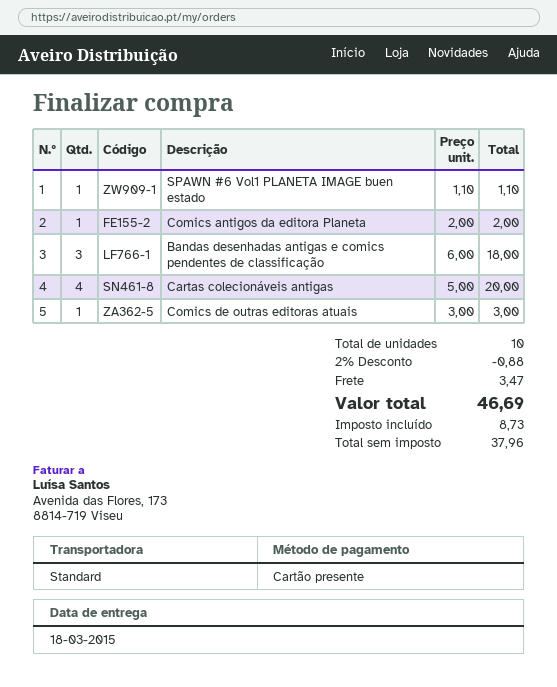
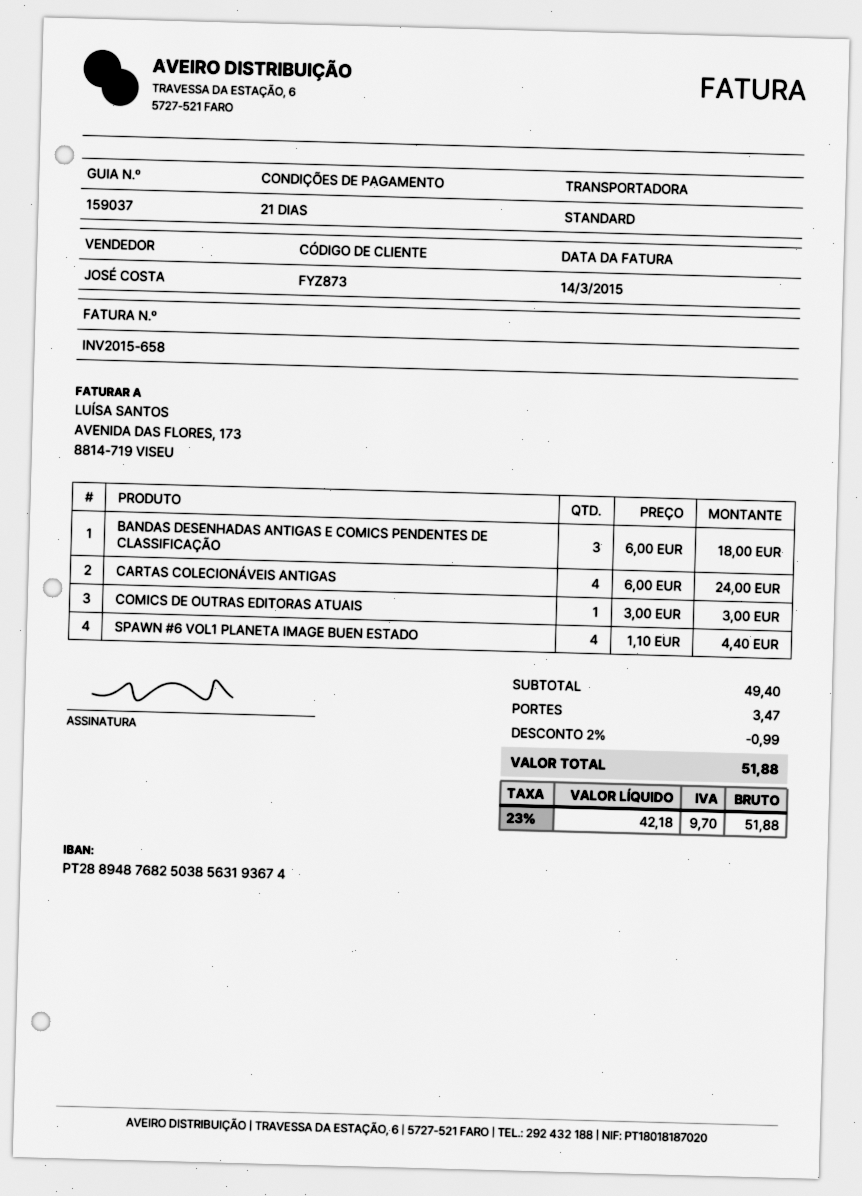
SPAWN #6 Vol1 PLANETA IMAGE buen estado: 1 x 1.10 = 1.10 -> 4 x 1.10 = 4.40
Comics antigos da editora Planeta: 1 x 2.00 = 2.00 -> none
Cartas colecionáveis antigas: 4 x 5.00 = 20.00 -> 4 x 6.00 = 24.00
discount: 2% = 0.88 -> 2% = 0.99
net: 37.96 -> 42.18
tax: 8.73 -> 9.70
total: 46.69 -> 51.88

